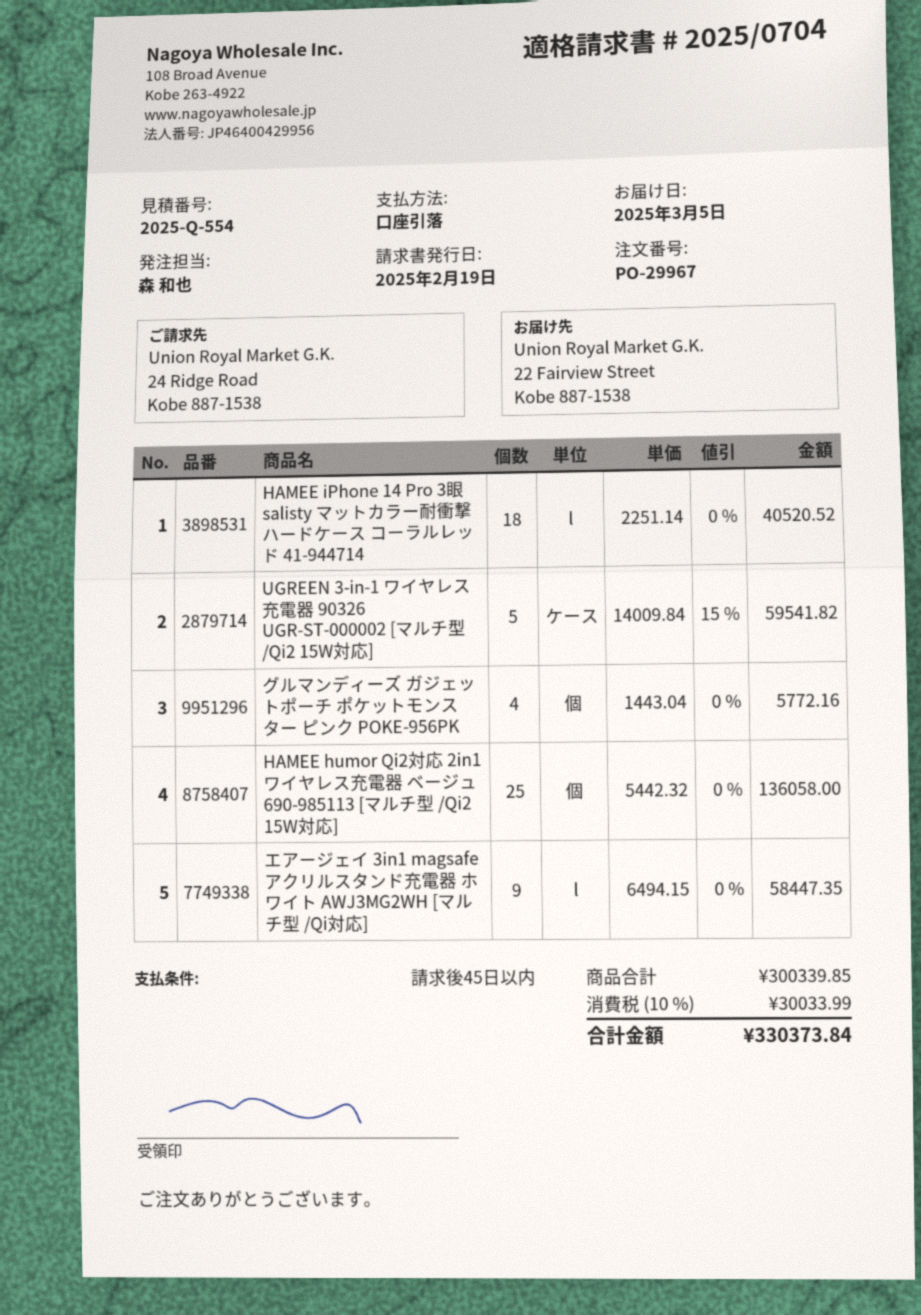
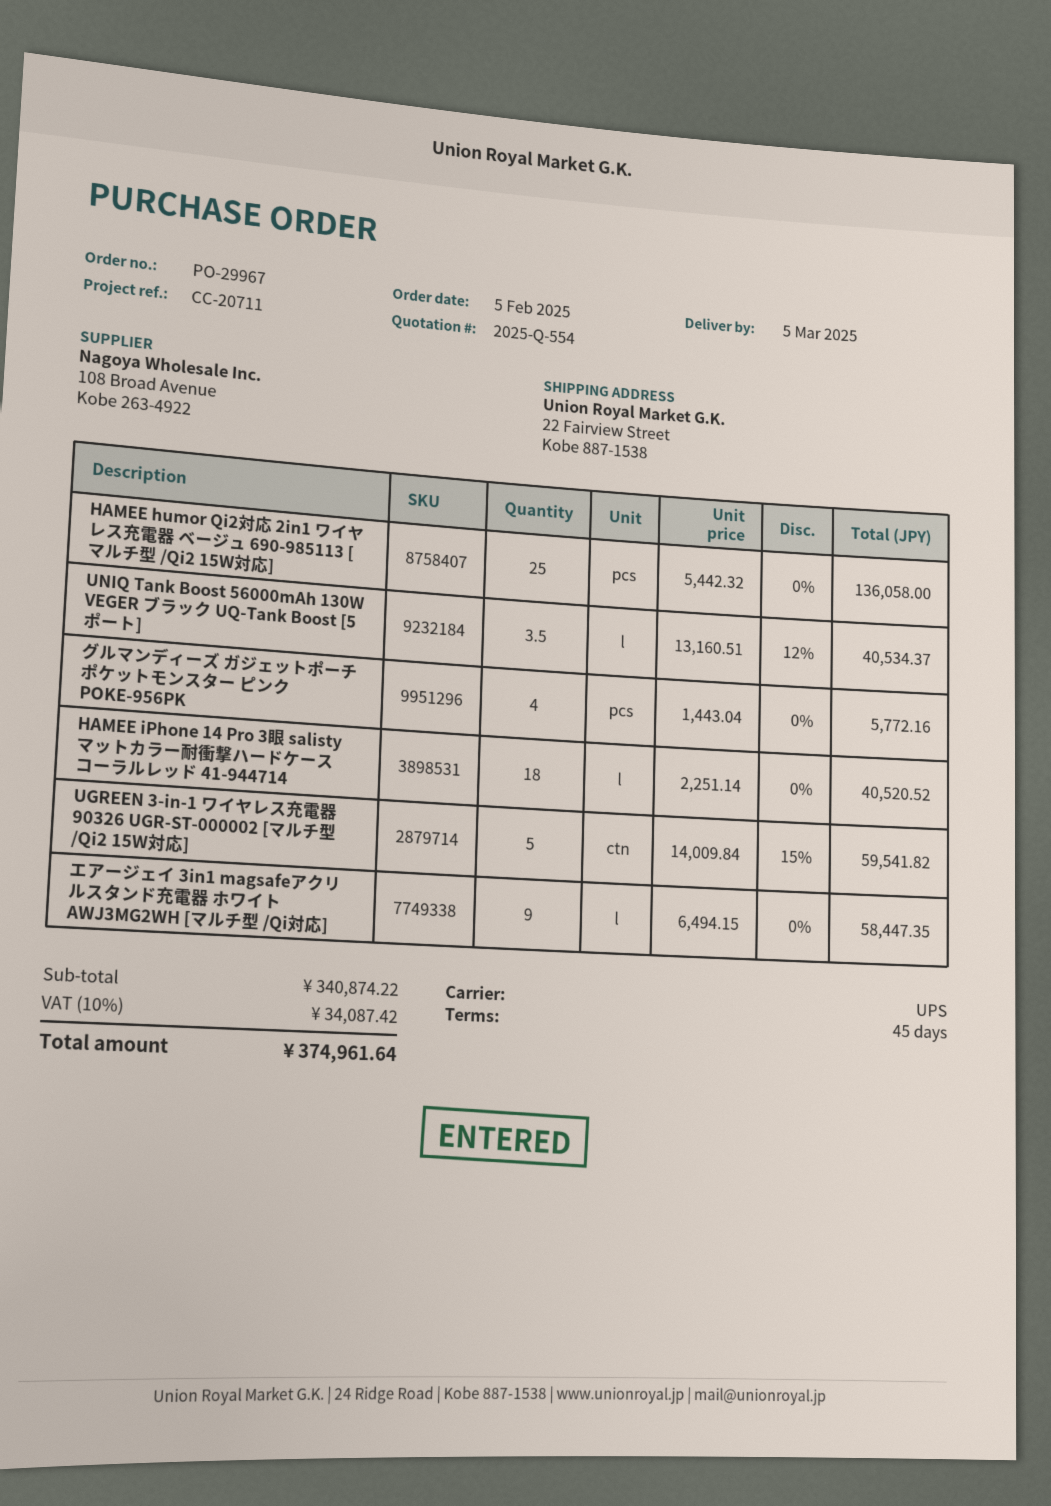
UNIQ Tank Boost 56000mAh 130W VEGER ブラック UQ-Tank Boost [5ポート]: none -> 3.5 x 13160.51 - 12% = 40534.37
subtotal: 300339.85 -> 340874.22
tax: 10% = 30033.99 -> 10% = 34087.42
total: 330373.84 -> 374961.64

